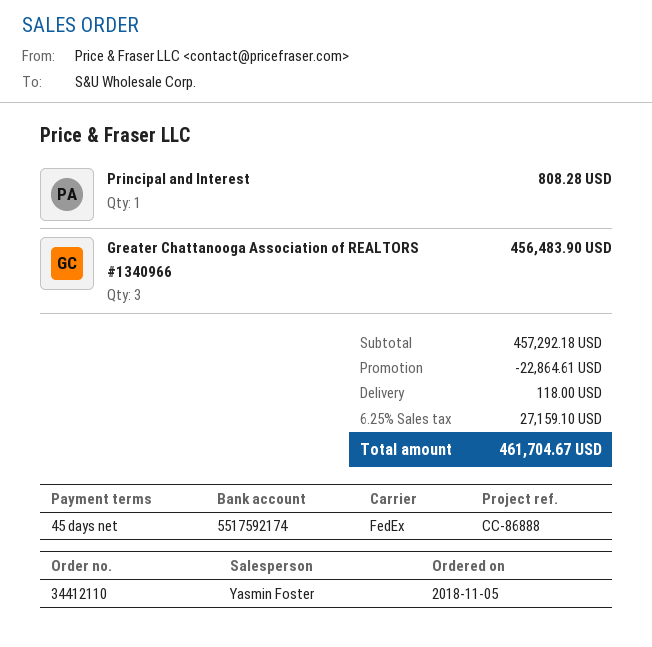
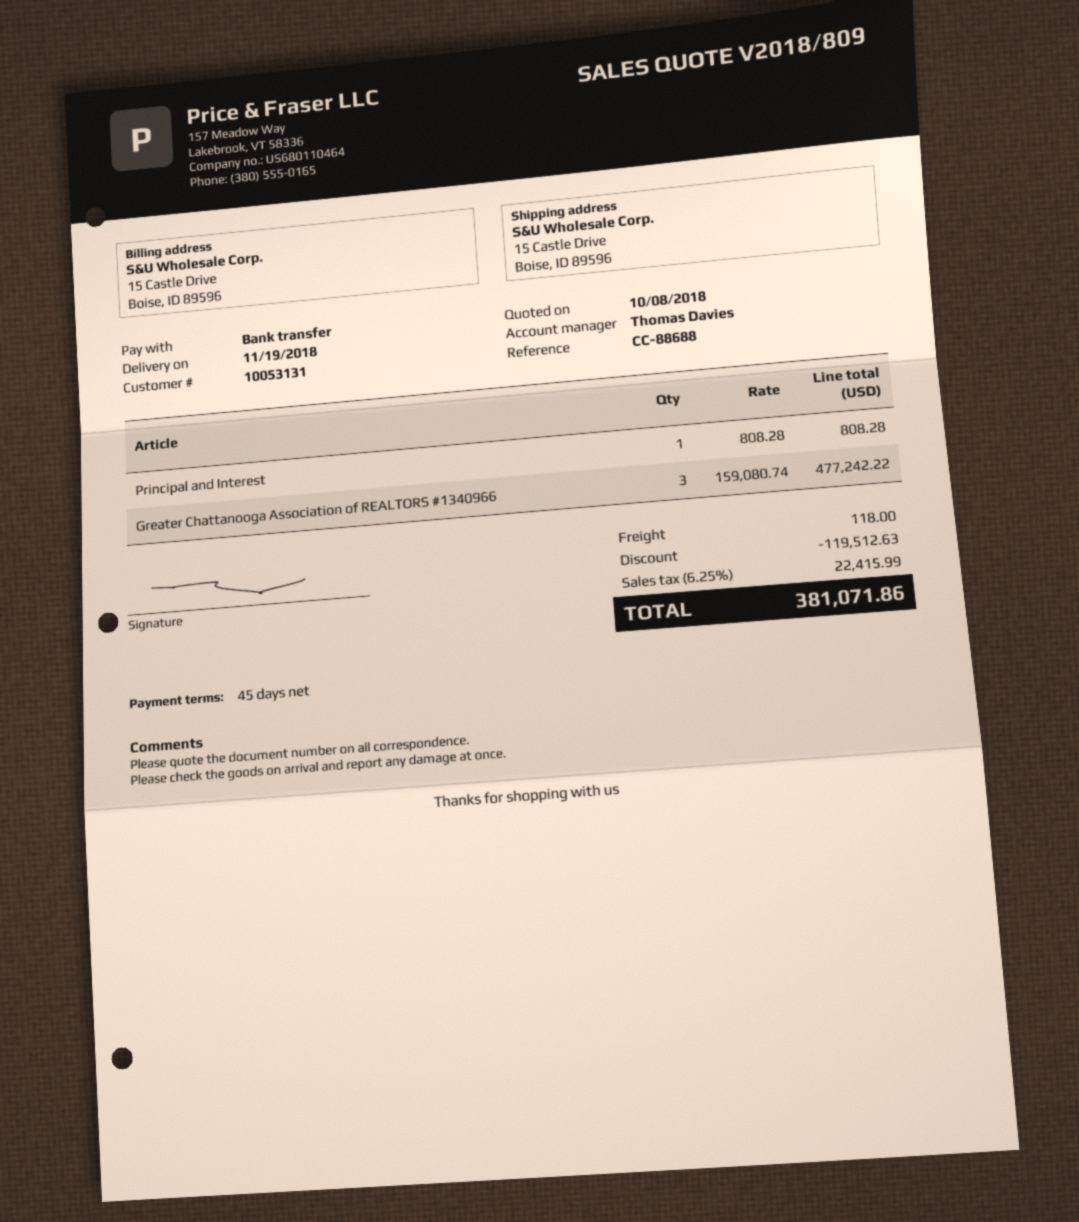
reference: CC-86888 -> CC-88688
sales rep: Yasmin Foster -> Thomas Davies
Greater Chattanooga Association of REALTORS #1340966: 3 for 456483.90 -> 3 for 477242.22
discount: 22864.61 -> 119512.63
tax: 6.25% = 27159.10 -> 6.25% = 22415.99
total: 461704.67 -> 381071.86

